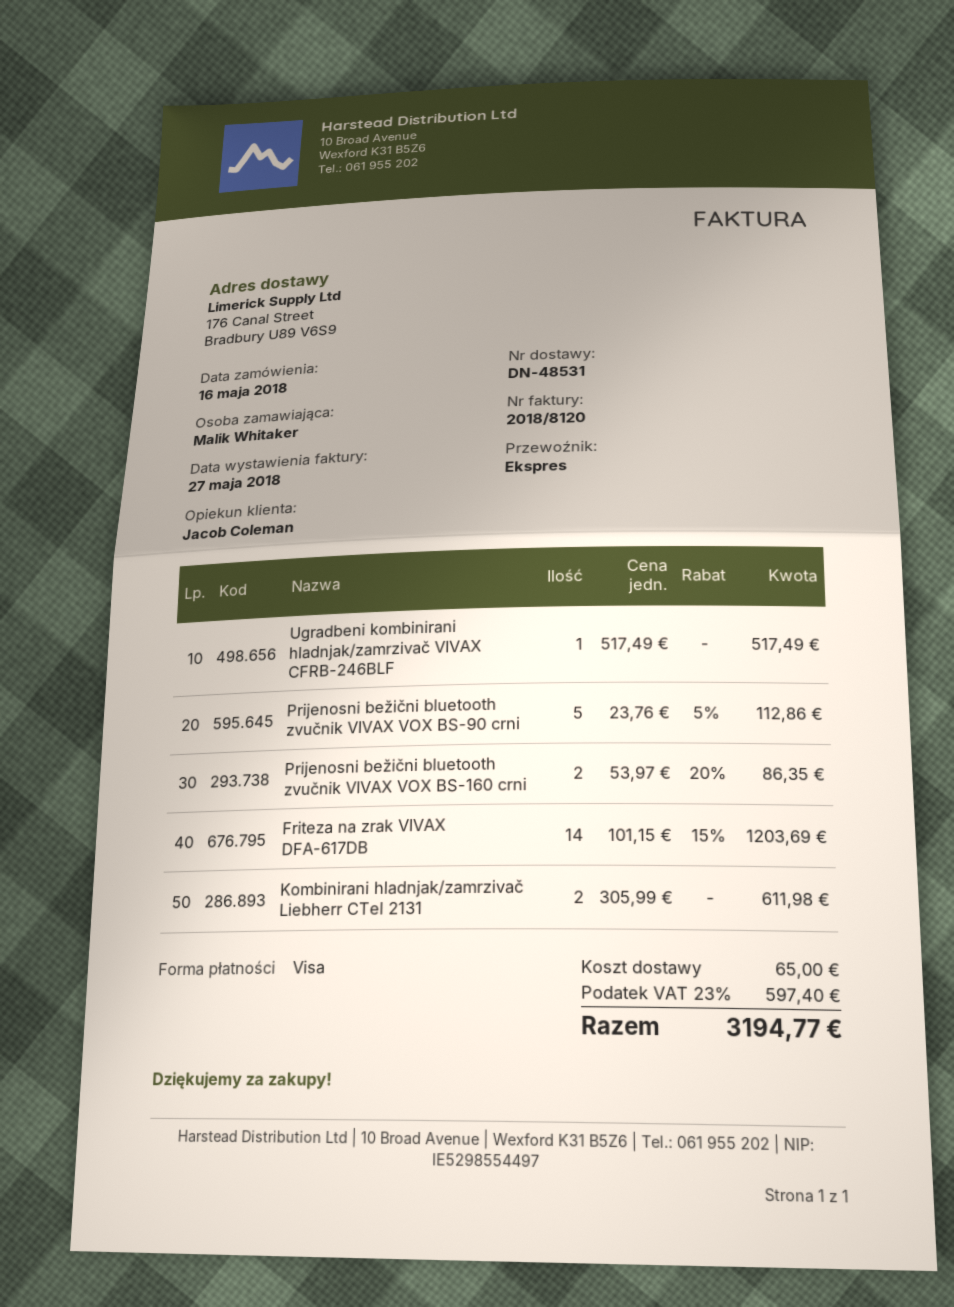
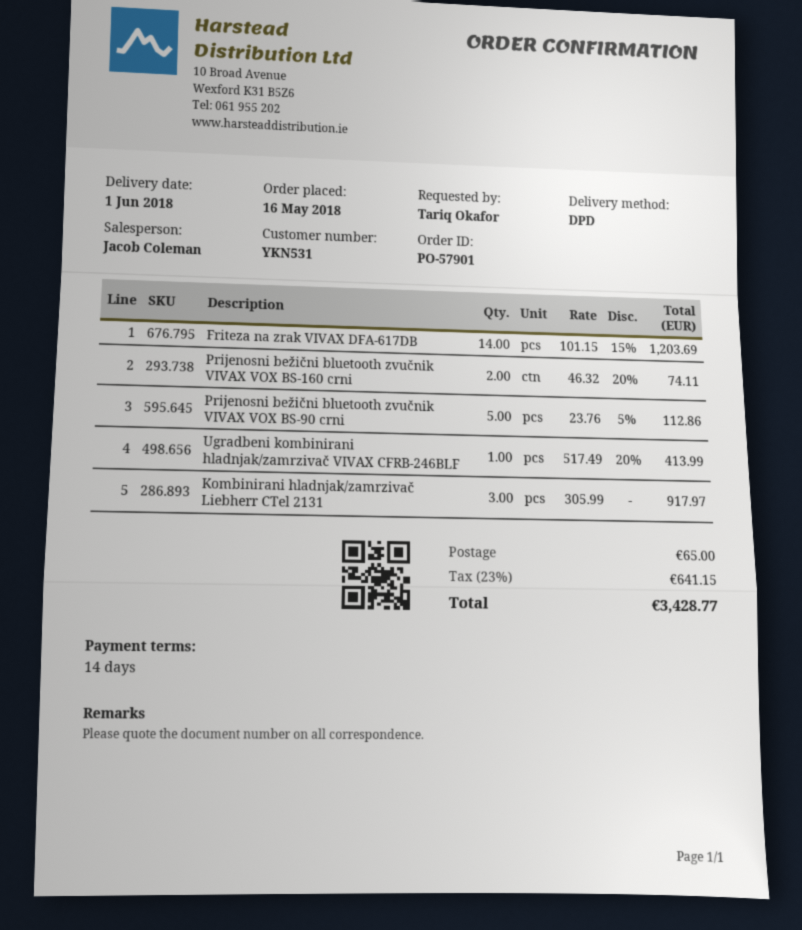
ordered by: Malik Whitaker -> Tariq Okafor
shipping method: express -> DPD
Ugradbeni kombinirani hladnjak/zamrzivač VIVAX CFRB-246BLF: 1 x 517.49 = 517.49 -> 1 x 517.49 - 20% = 413.99
Prijenosni bežični bluetooth zvučnik VIVAX VOX BS-160 crni: 2 x 53.97 - 20% = 86.35 -> 2 x 46.32 - 20% = 74.11
Kombinirani hladnjak/zamrzivač Liebherr CTel 2131: 2 x 305.99 = 611.98 -> 3 x 305.99 = 917.97
tax: 23% = 597.40 -> 23% = 641.15
total: 3194.77 -> 3428.77

